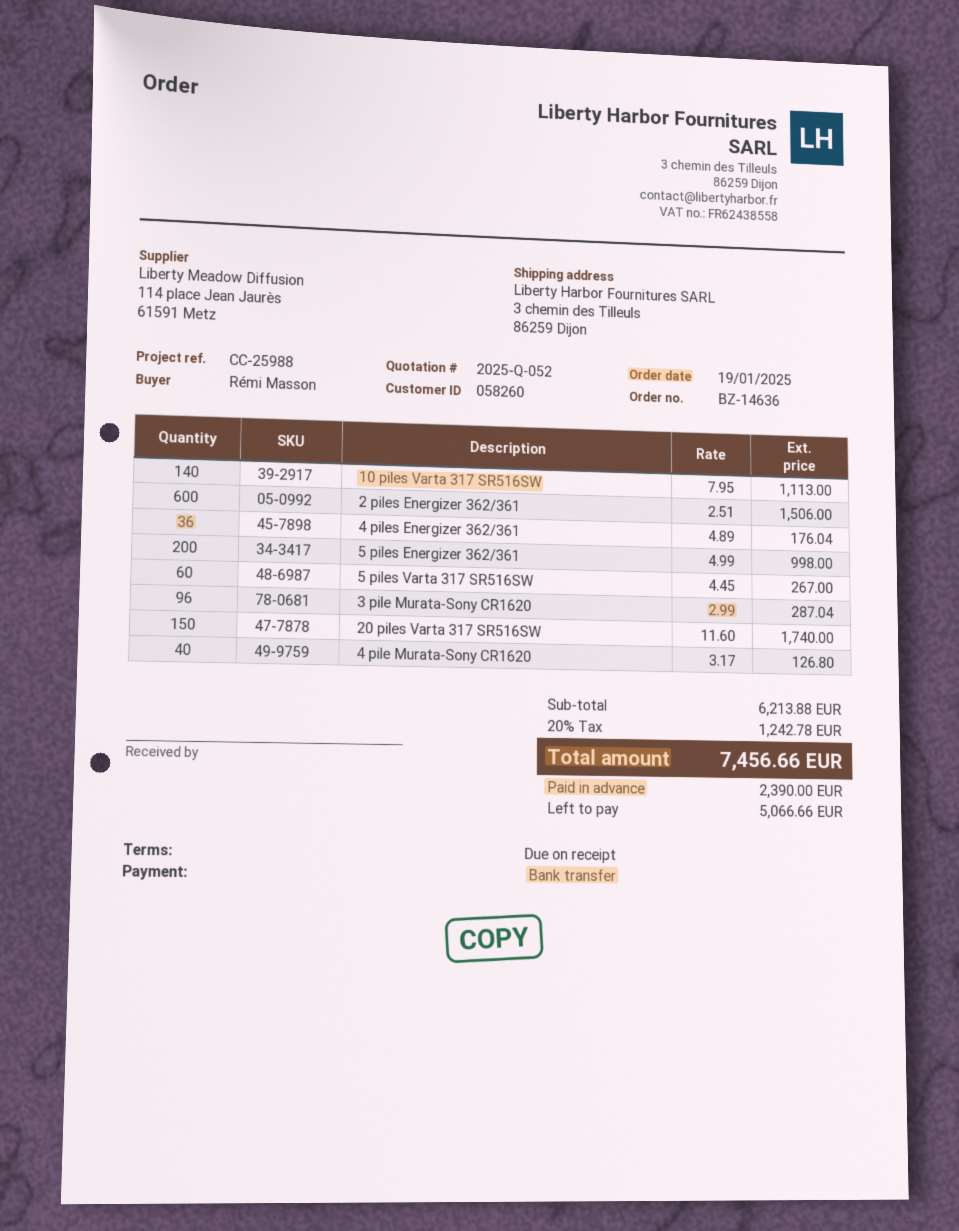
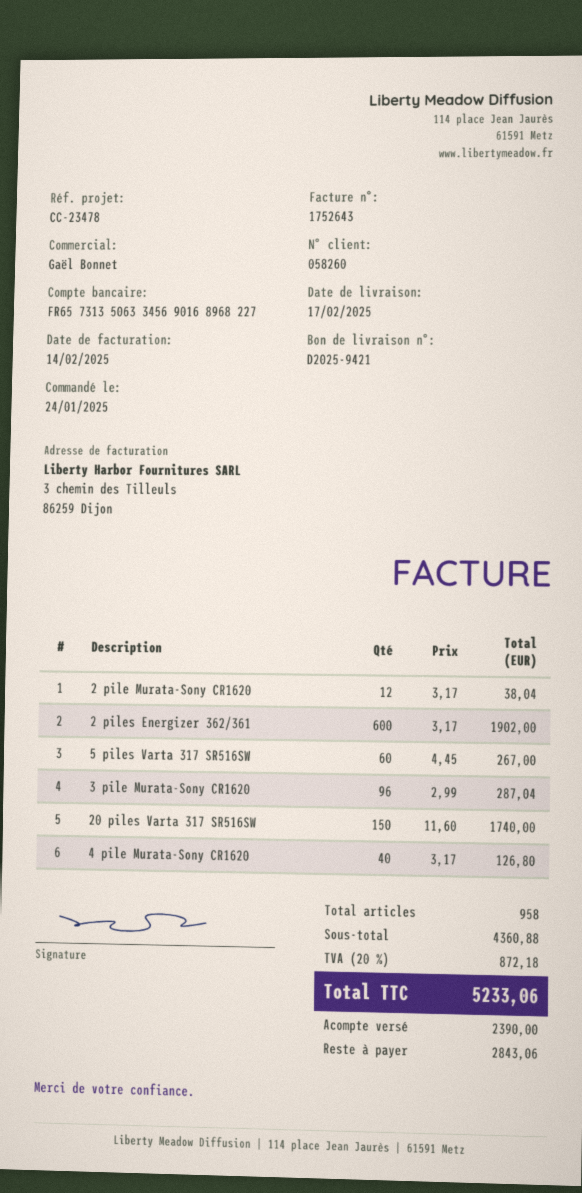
order date: 2025-01-19 -> 2025-01-24
reference: CC-25988 -> CC-23478
10 piles Varta 317 SR516SW: 140 x 7.95 = 1113.00 -> none
2 piles Energizer 362/361: 600 x 2.51 = 1506.00 -> 600 x 3.17 = 1902.00
4 piles Energizer 362/361: 36 x 4.89 = 176.04 -> none
5 piles Energizer 362/361: 200 x 4.99 = 998.00 -> none
2 pile Murata-Sony CR1620: none -> 12 x 3.17 = 38.04
subtotal: 6213.88 -> 4360.88
tax: 20% = 1242.78 -> 20% = 872.18
total: 7456.66 -> 5233.06
balance: 5066.66 -> 2843.06

